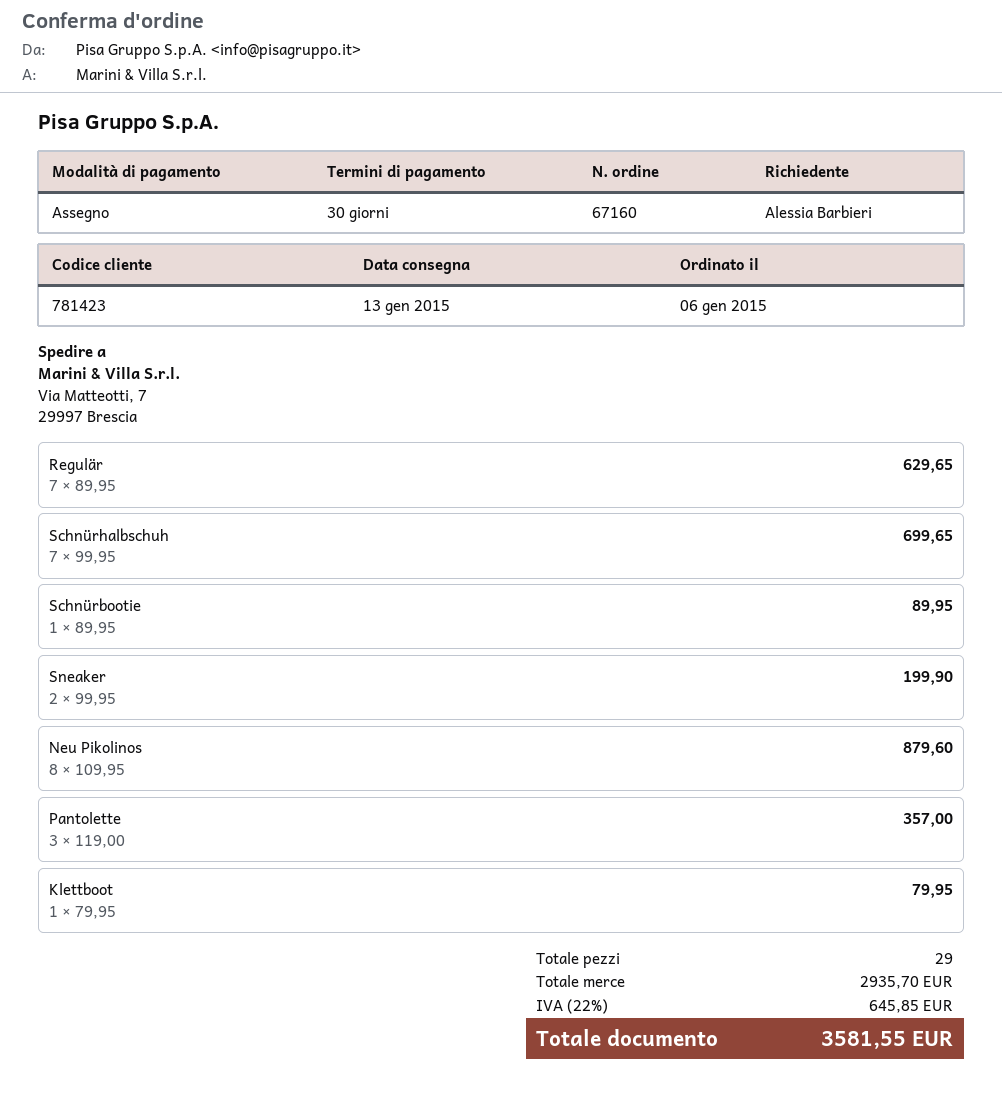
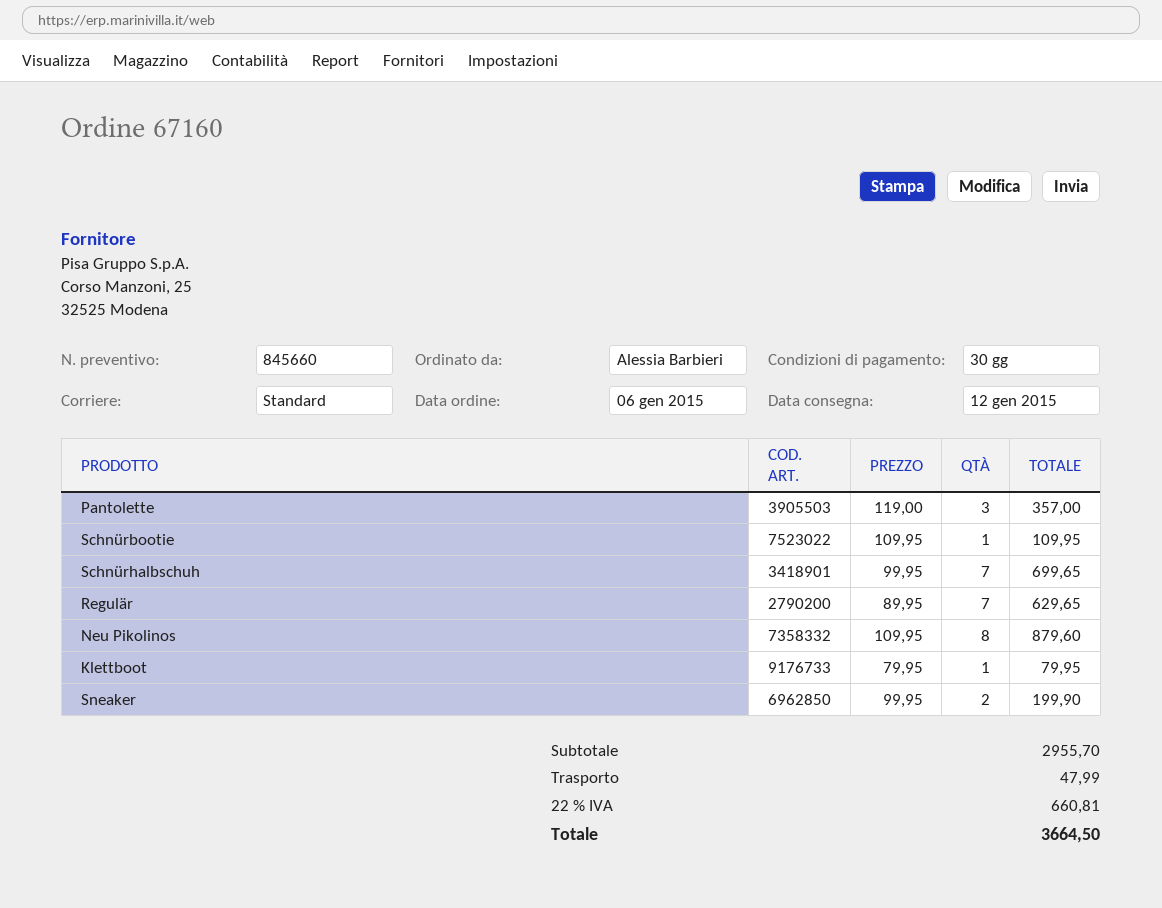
delivery date: 2015-01-13 -> 2015-01-12
Schnürbootie: 1 x 89.95 = 89.95 -> 1 x 109.95 = 109.95
subtotal: 2935.70 -> 2955.70
shipping: none -> 47.99
tax: 22% = 645.85 -> 22% = 660.81
total: 3581.55 -> 3664.50

